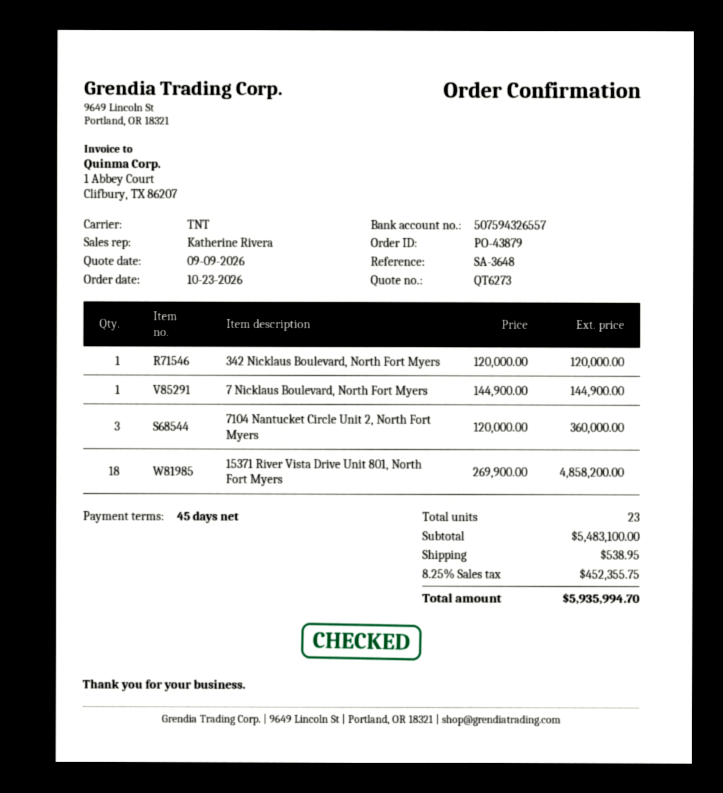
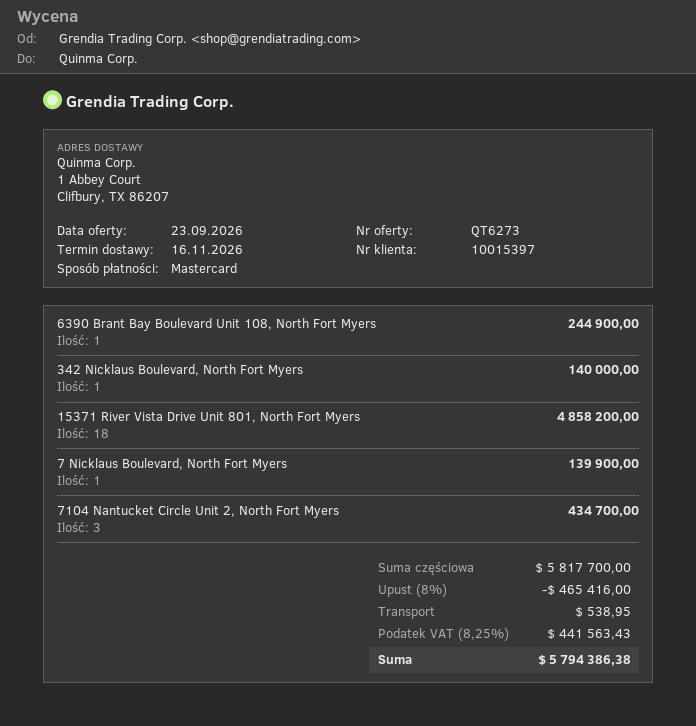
quote date: 2026-09-09 -> 2026-09-23
342 Nicklaus Boulevard, North Fort Myers: 1 for 120000.00 -> 1 for 140000.00
7 Nicklaus Boulevard, North Fort Myers: 1 for 144900.00 -> 1 for 139900.00
7104 Nantucket Circle Unit 2, North Fort Myers: 3 for 360000.00 -> 3 for 434700.00
6390 Brant Bay Boulevard Unit 108, North Fort Myers: none -> 1 for 244900.00
subtotal: 5483100.00 -> 5817700.00
discount: none -> 8% = 465416.00
tax: 8.25% = 452355.75 -> 8.25% = 441563.43
total: 5935994.70 -> 5794386.38

